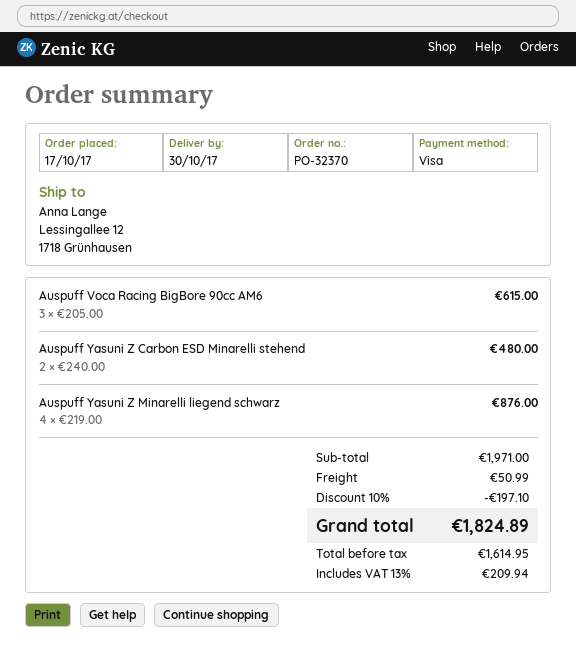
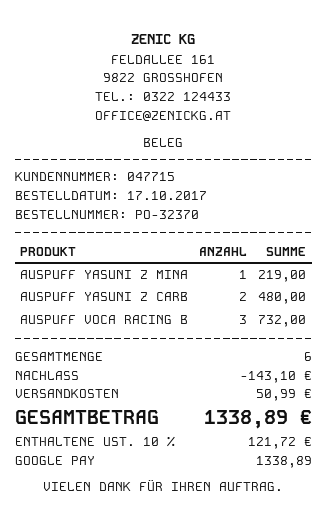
payment method: Visa -> Google Pay
Auspuff Voca Racing BigBore 90cc AM6: 3 for 615.00 -> 3 for 732.00
Auspuff Yasuni Z Minarelli liegend schwarz: 4 for 876.00 -> 1 for 219.00
discount: 197.10 -> 143.10
tax: 13% = 209.94 -> 10% = 121.72
total: 1824.89 -> 1338.89

